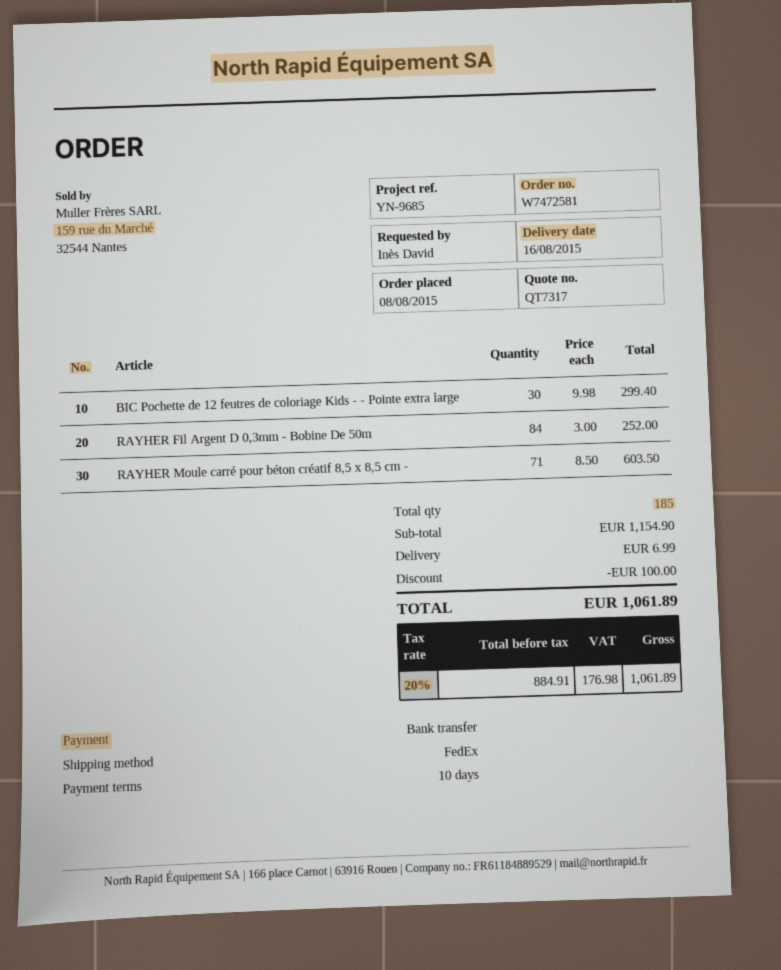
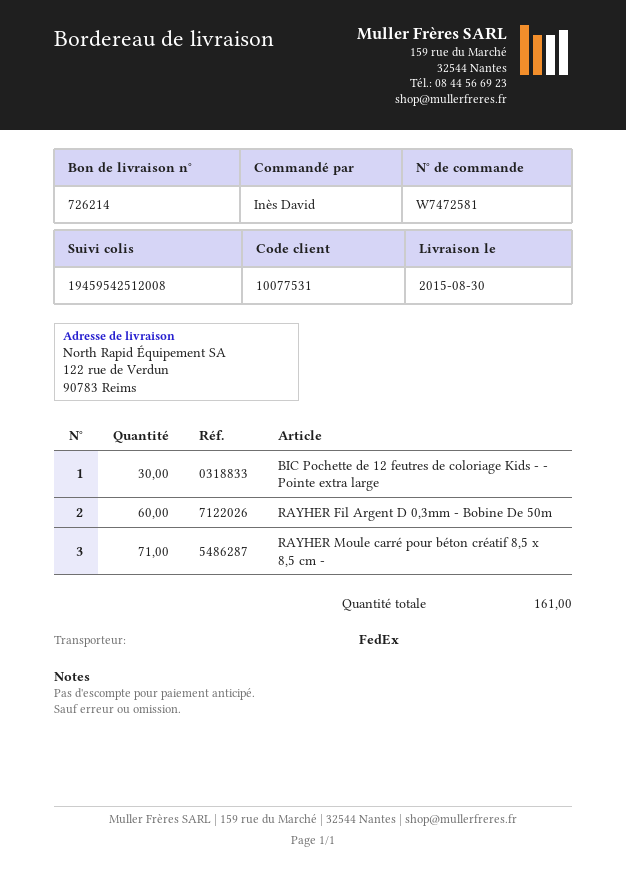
delivery date: 2015-08-16 -> 2015-08-30
RAYHER Fil Argent D 0,3mm - Bobine De 50m: 84 -> 60
total quantity: 185 -> 161

